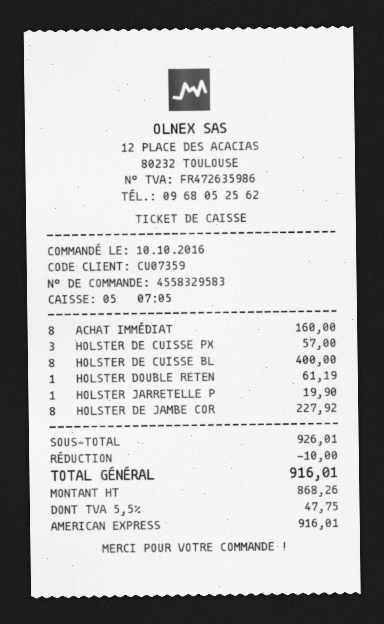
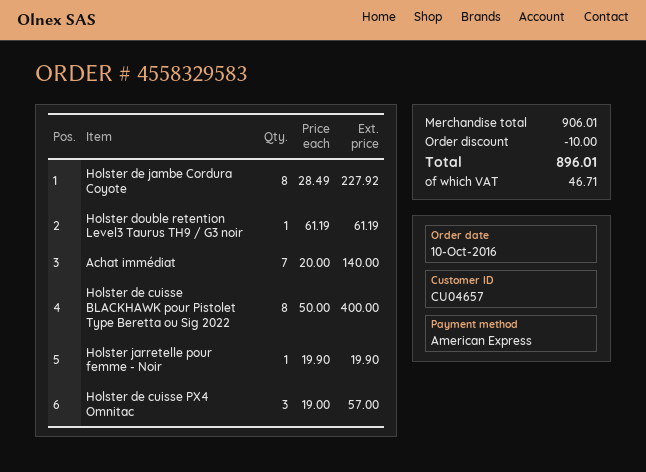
customer number: CU07359 -> CU04657
ACHAT IMMÉDIAT: 8 for 160.00 -> 7 for 140.00
subtotal: 926.01 -> 906.01
tax: 47.75 -> 46.71
total: 916.01 -> 896.01

